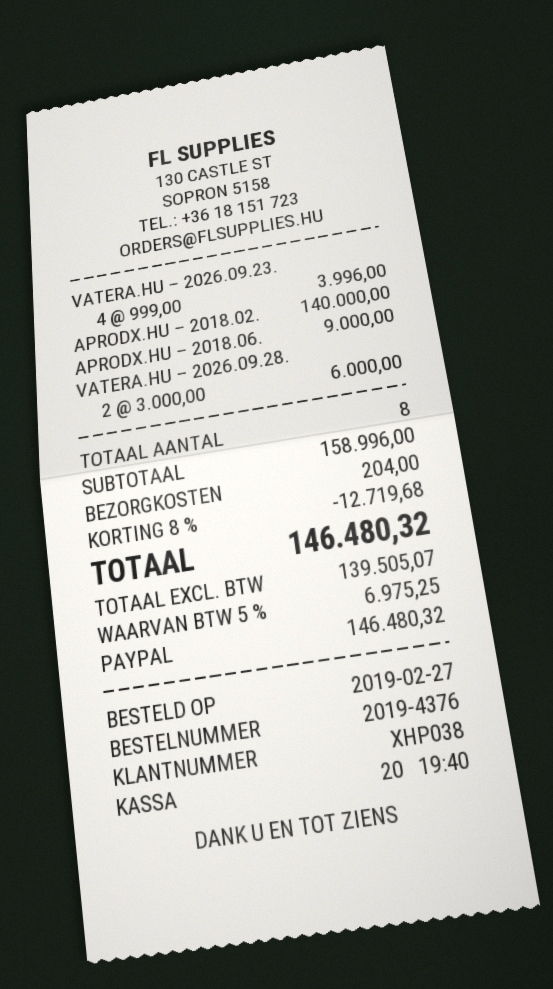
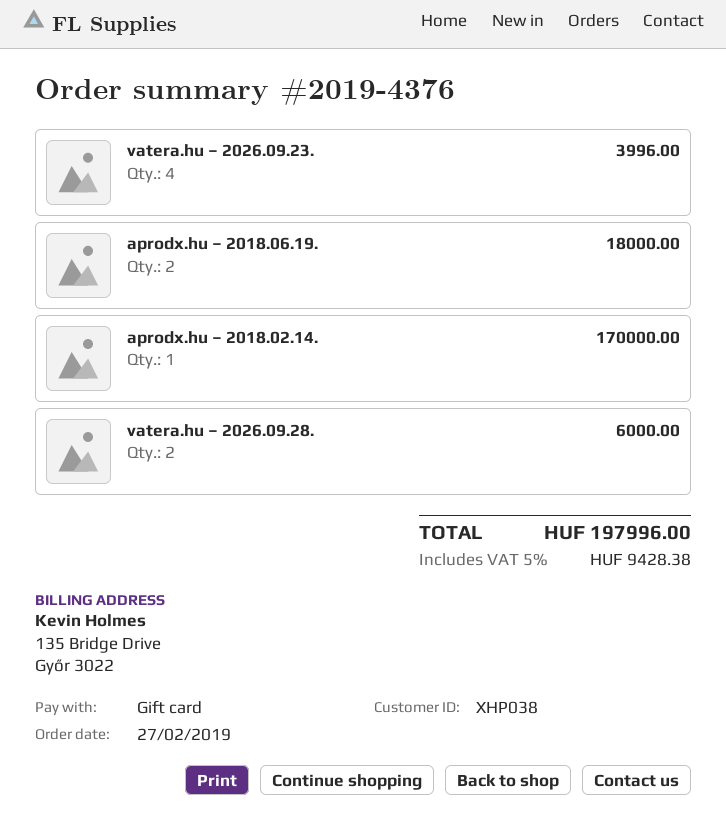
payment method: PayPal -> gift card
APRODX.HU – 2018.02.: 1 for 140000.00 -> 1 for 170000.00
APRODX.HU – 2018.06.: 1 for 9000.00 -> 2 for 18000.00
discount: 8% = 12719.68 -> none
shipping: 204.00 -> none
tax: 5% = 6975.25 -> 5% = 9428.38
total: 146480.32 -> 197996.00

